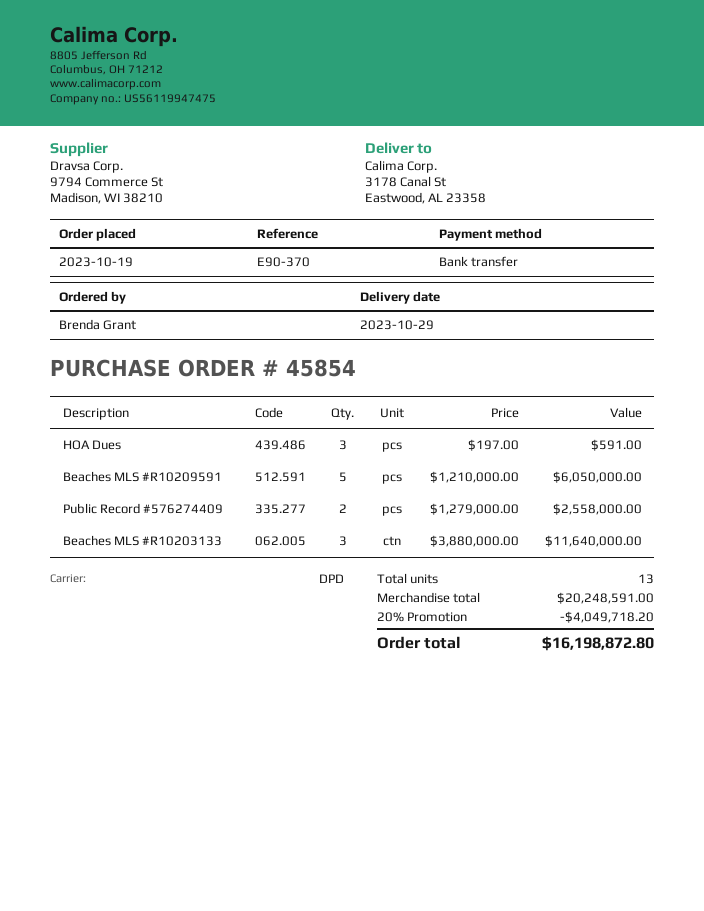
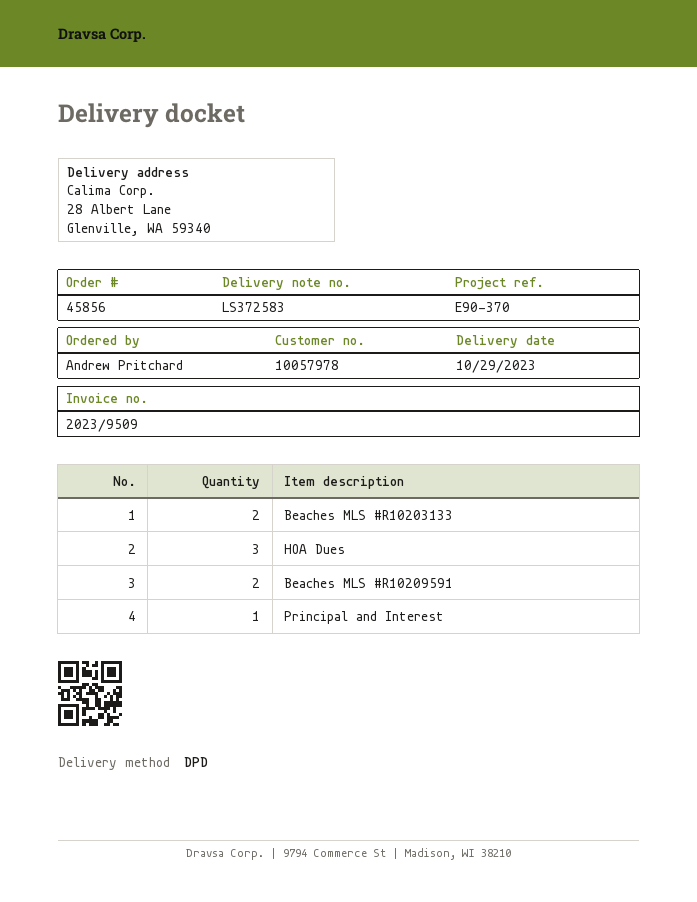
order number: 45854 -> 45856
ordered by: Brenda Grant -> Andrew Pritchard
ship to: 3178 Canal St, Eastwood, AL 23358 -> 28 Albert Lane, Glenville, WA 59340
Beaches MLS #R10209591: 5 -> 2
Public Record #576274409: 2 -> none
Beaches MLS #R10203133: 3 -> 2
Principal and Interest: none -> 1

